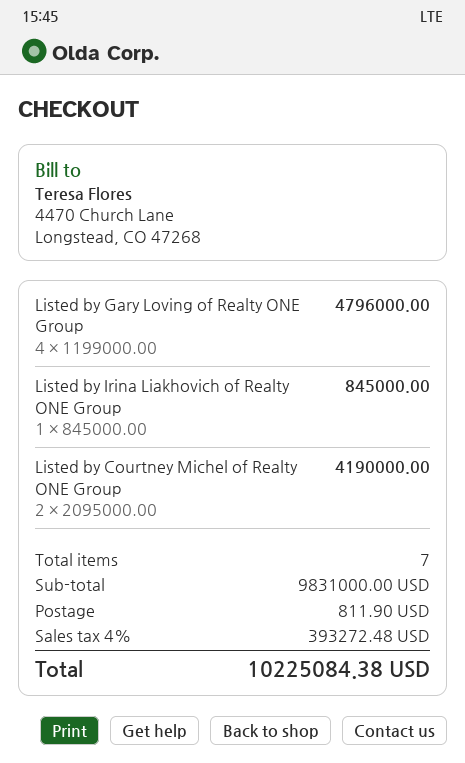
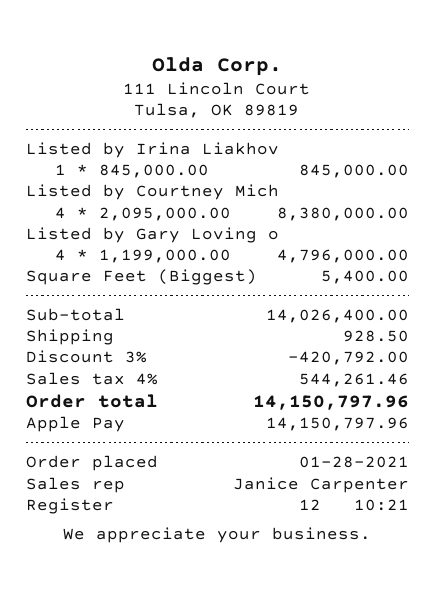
Listed by Courtney Michel of Realty ONE Group: 2 x 2095000.00 = 4190000.00 -> 4 x 2095000.00 = 8380000.00
Square Feet (Biggest): none -> 1 x 5400.00 = 5400.00
subtotal: 9831000.00 -> 14026400.00
discount: none -> 3% = 420792.00
shipping: 811.90 -> 928.50
tax: 4% = 393272.48 -> 4% = 544261.46
total: 10225084.38 -> 14150797.96

